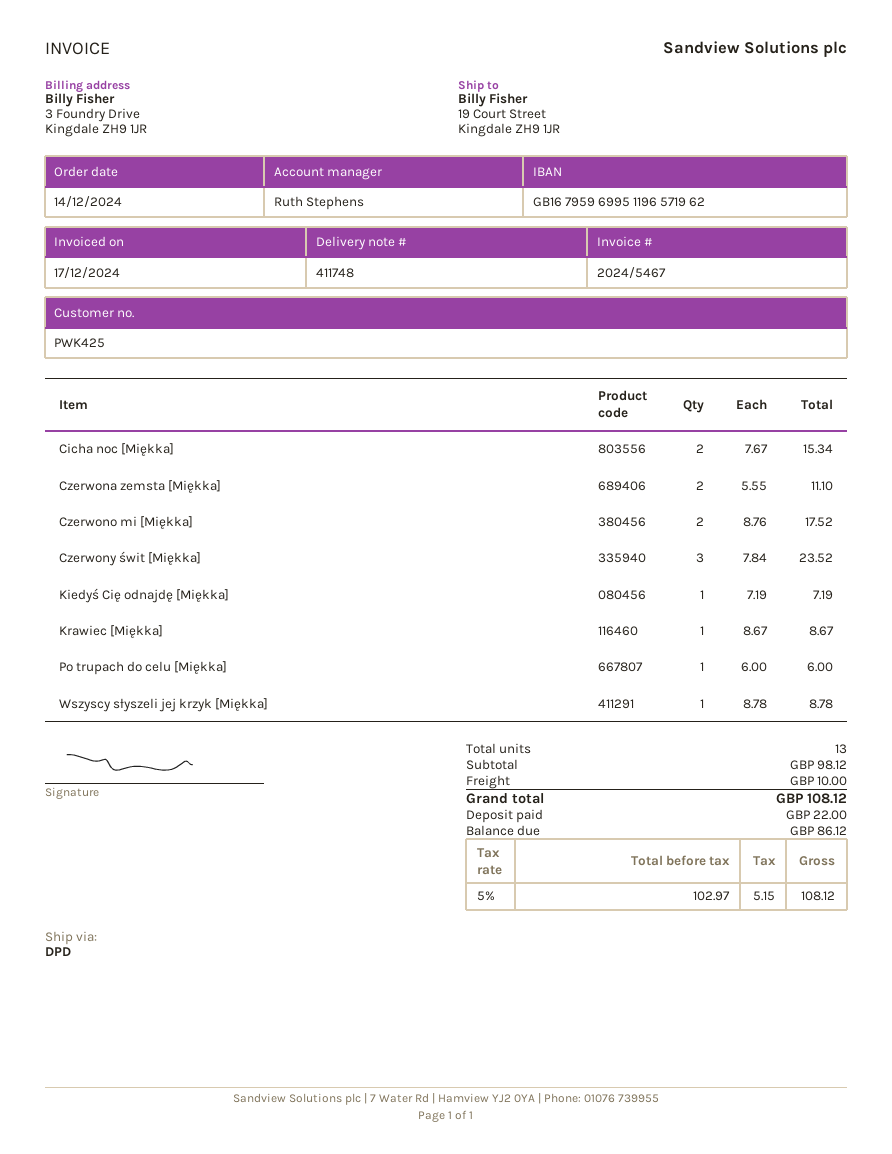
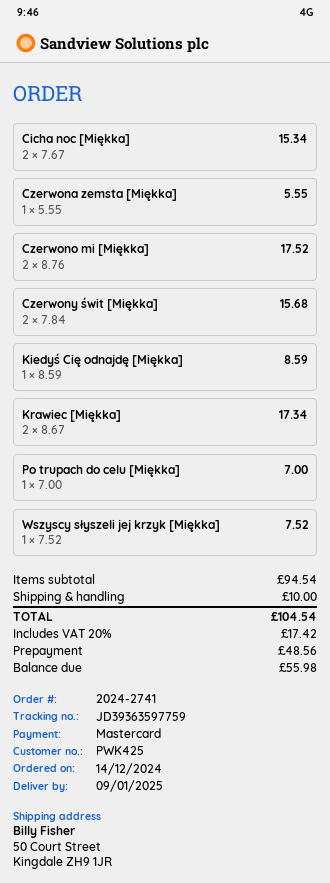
ship to: 19 Court Street, Kingdale ZH9 1JR -> 50 Court Street, Kingdale ZH9 1JR
Czerwona zemsta [Miękka]: 2 x 5.55 = 11.10 -> 1 x 5.55 = 5.55
Czerwony świt [Miękka]: 3 x 7.84 = 23.52 -> 2 x 7.84 = 15.68
Kiedyś Cię odnajdę [Miękka]: 1 x 7.19 = 7.19 -> 1 x 8.59 = 8.59
Krawiec [Miękka]: 1 x 8.67 = 8.67 -> 2 x 8.67 = 17.34
Po trupach do celu [Miękka]: 1 x 6.00 = 6.00 -> 1 x 7.00 = 7.00
Wszyscy słyszeli jej krzyk [Miękka]: 1 x 8.78 = 8.78 -> 1 x 7.52 = 7.52
subtotal: 98.12 -> 94.54
tax: 5% = 5.15 -> 20% = 17.42
total: 108.12 -> 104.54
deposit: 22.00 -> 48.56
balance: 86.12 -> 55.98

